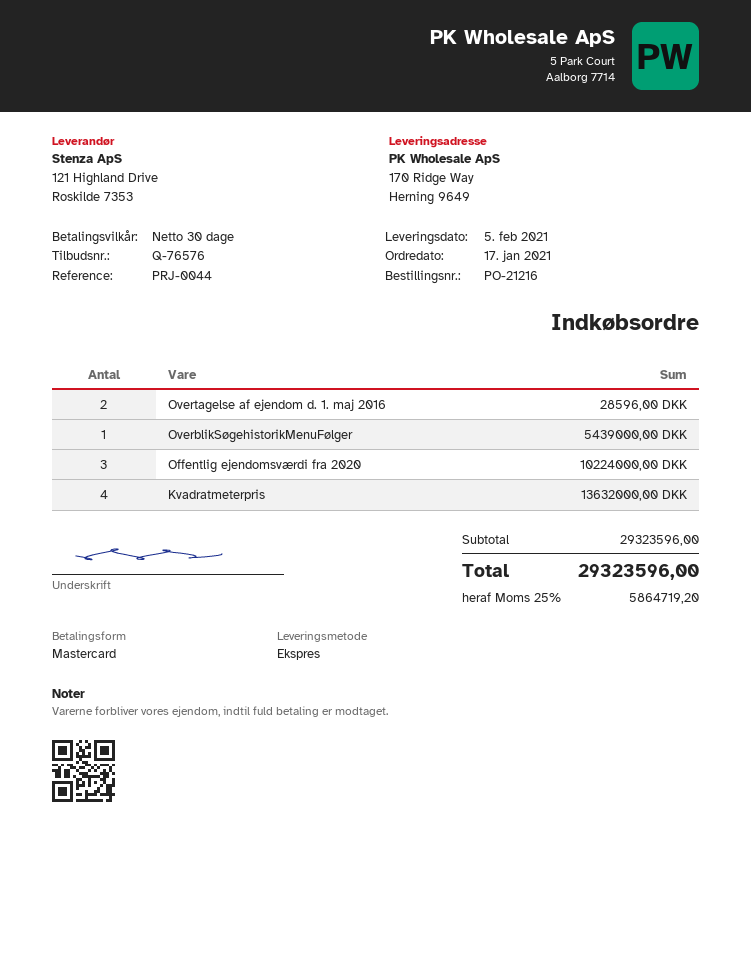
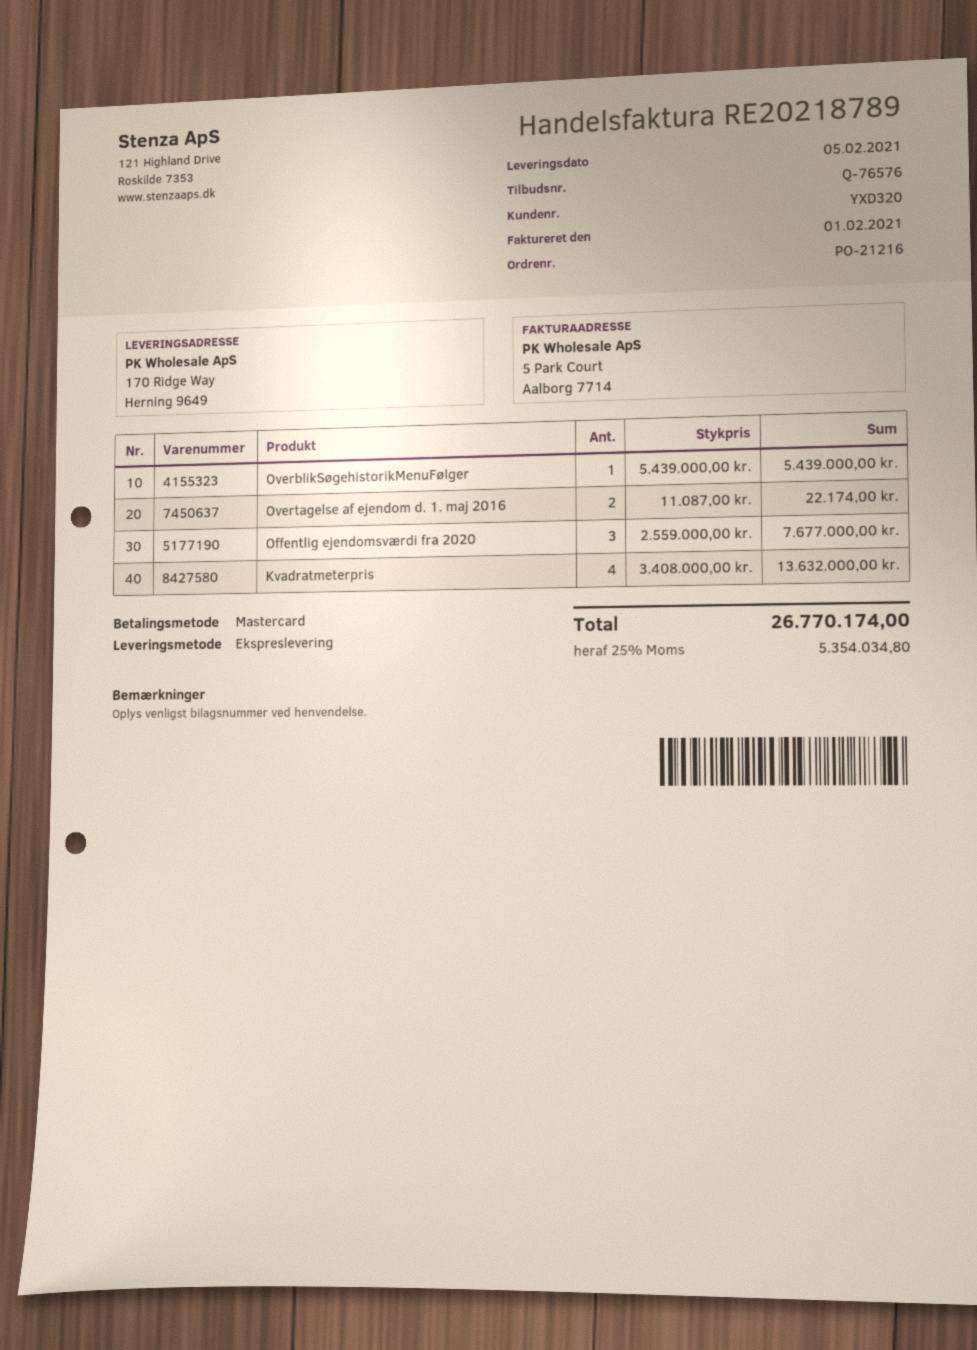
Overtagelse af ejendom d. 1. maj 2016: 2 for 28596.00 -> 2 for 22174.00
Offentlig ejendomsværdi fra 2020: 3 for 10224000.00 -> 3 for 7677000.00
tax: 25% = 5864719.20 -> 25% = 5354034.80
total: 29323596.00 -> 26770174.00

